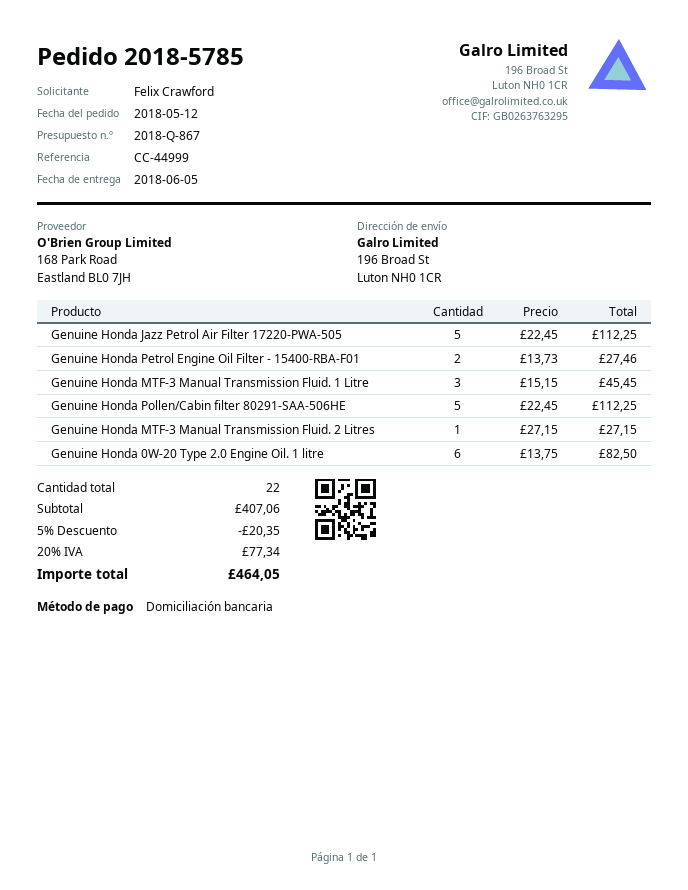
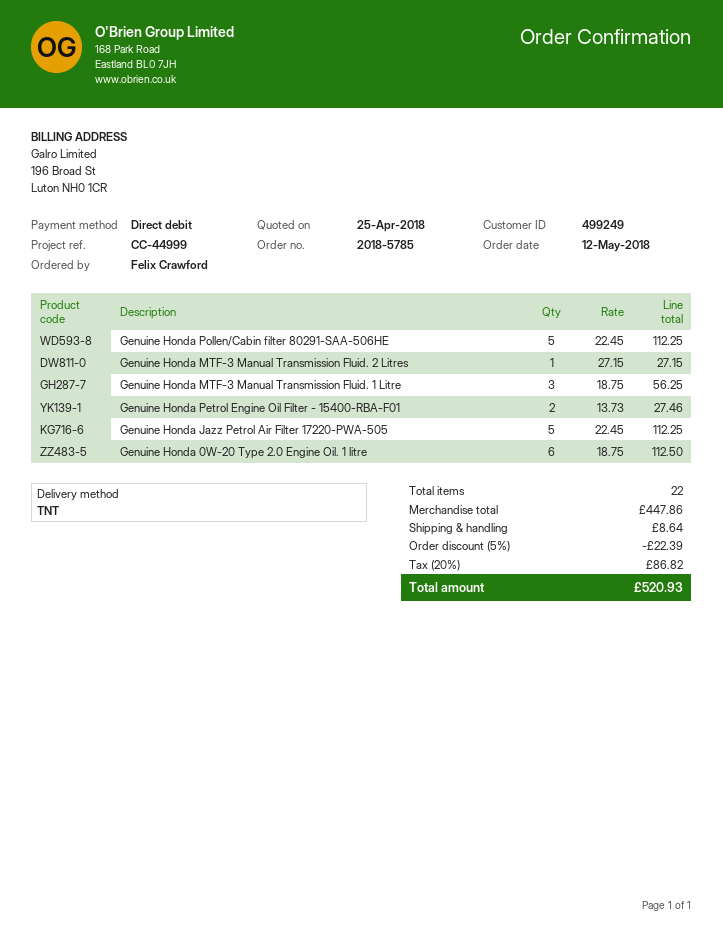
Genuine Honda MTF-3 Manual Transmission Fluid. 1 Litre: 3 x 15.15 = 45.45 -> 3 x 18.75 = 56.25
Genuine Honda 0W-20 Type 2.0 Engine Oil. 1 litre: 6 x 13.75 = 82.50 -> 6 x 18.75 = 112.50
subtotal: 407.06 -> 447.86
discount: 5% = 20.35 -> 5% = 22.39
shipping: none -> 8.64
tax: 20% = 77.34 -> 20% = 86.82
total: 464.05 -> 520.93

